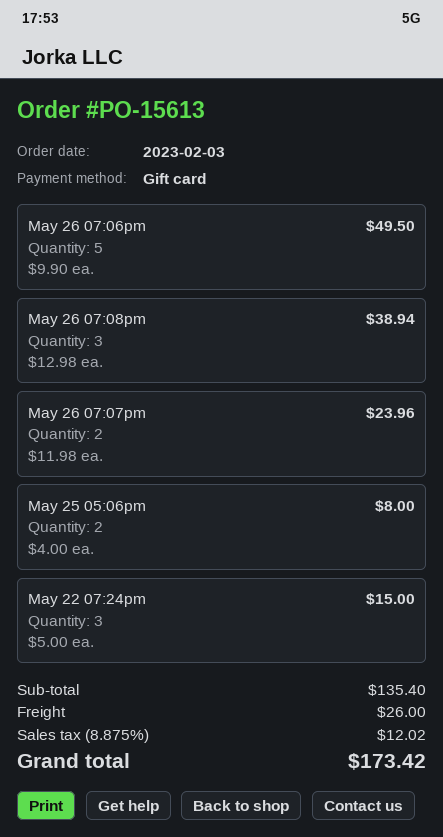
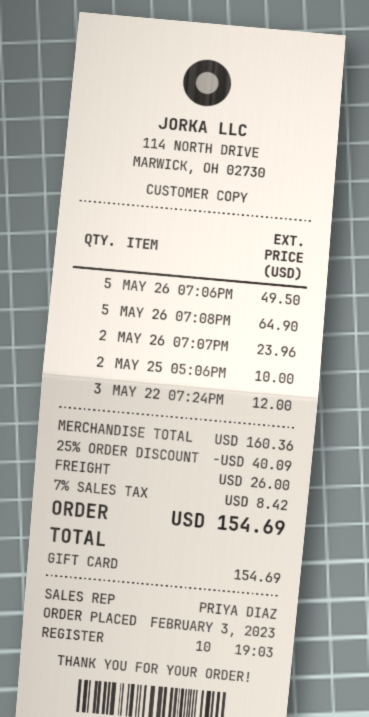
May 26 07:08pm: 3 for 38.94 -> 5 for 64.90
May 25 05:06pm: 2 for 8.00 -> 2 for 10.00
May 22 07:24pm: 3 for 15.00 -> 3 for 12.00
subtotal: 135.40 -> 160.36
discount: none -> 25% = 40.09
tax: 8.875% = 12.02 -> 7% = 8.42
total: 173.42 -> 154.69

